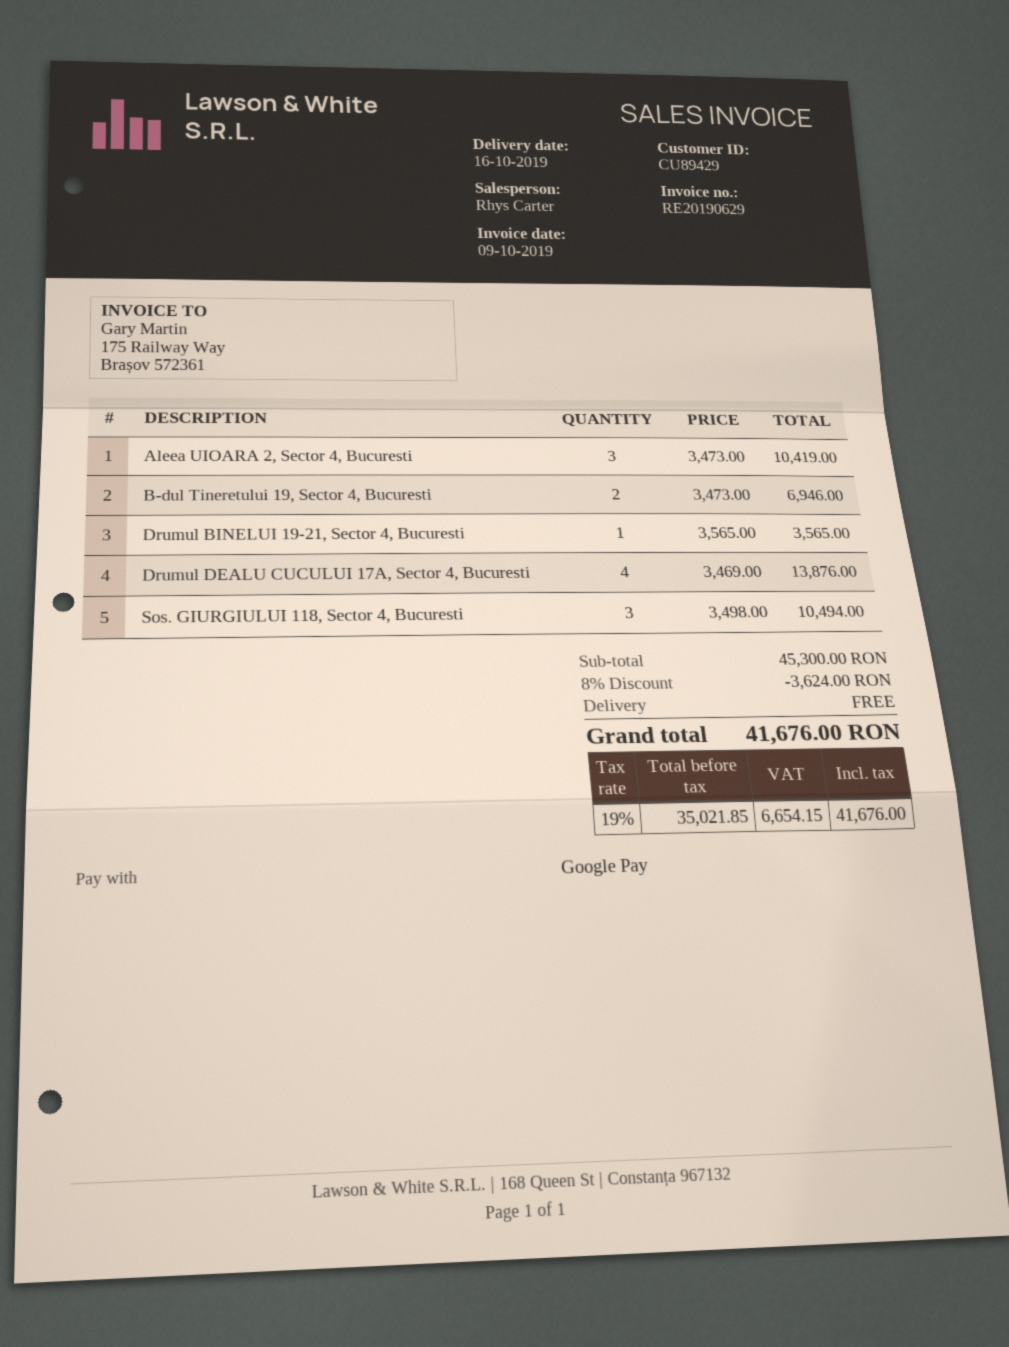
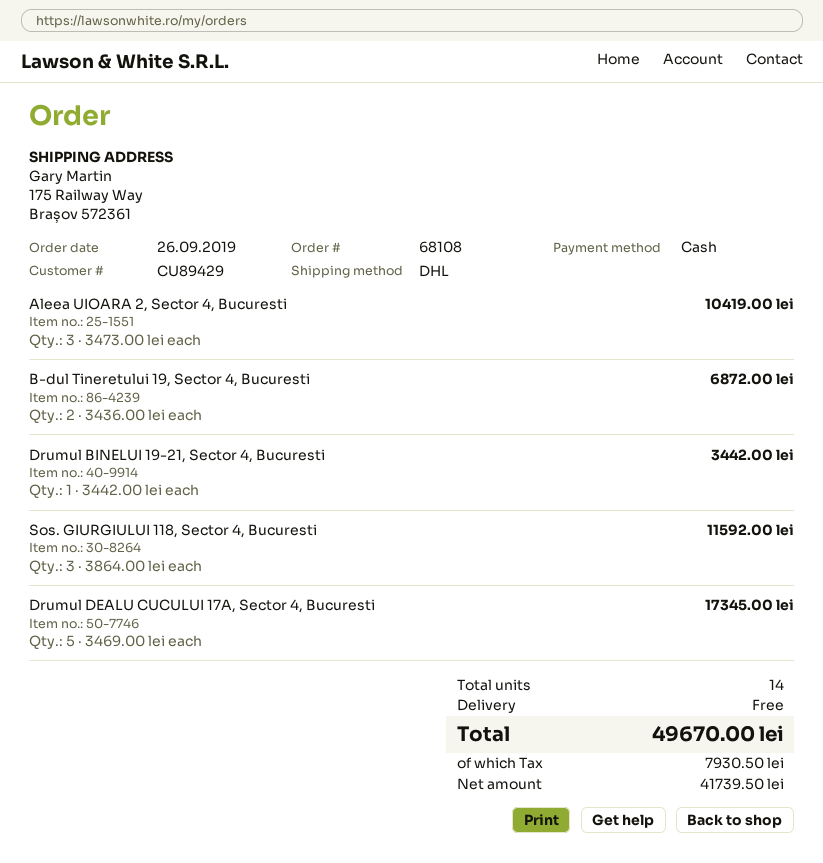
payment method: Google Pay -> cash
B-dul Tineretului 19, Sector 4, Bucuresti: 2 x 3473.00 = 6946.00 -> 2 x 3436.00 = 6872.00
Drumul BINELUI 19-21, Sector 4, Bucuresti: 1 x 3565.00 = 3565.00 -> 1 x 3442.00 = 3442.00
Drumul DEALU CUCULUI 17A, Sector 4, Bucuresti: 4 x 3469.00 = 13876.00 -> 5 x 3469.00 = 17345.00
Sos. GIURGIULUI 118, Sector 4, Bucuresti: 3 x 3498.00 = 10494.00 -> 3 x 3864.00 = 11592.00
discount: 8% = 3624.00 -> none
net: 35021.85 -> 41739.50
tax: 6654.15 -> 7930.50
total: 41676.00 -> 49670.00

